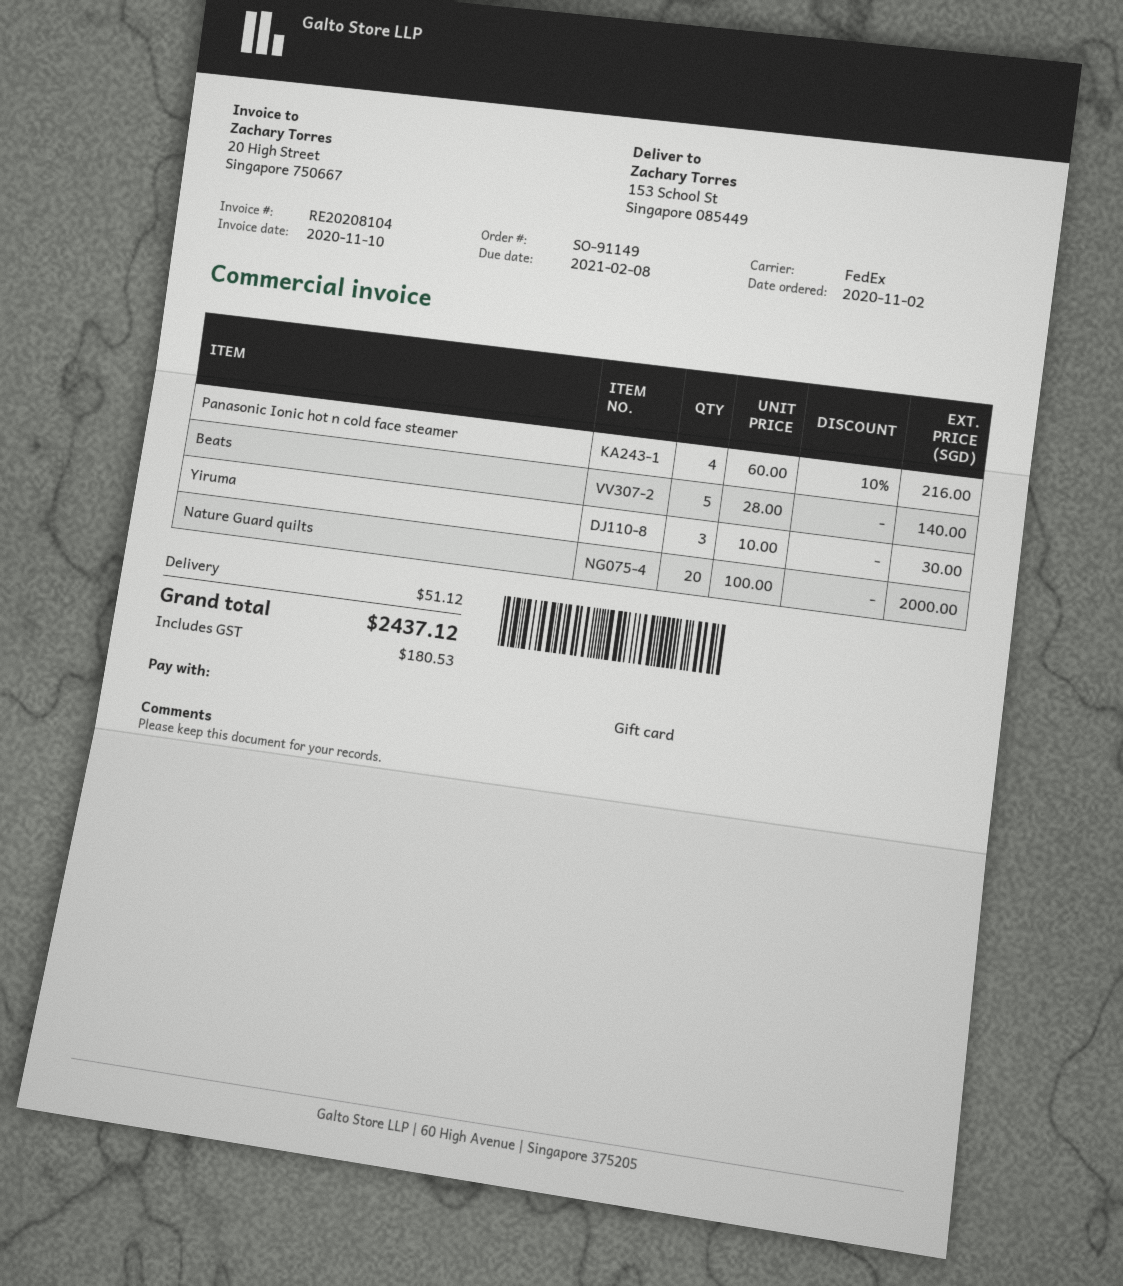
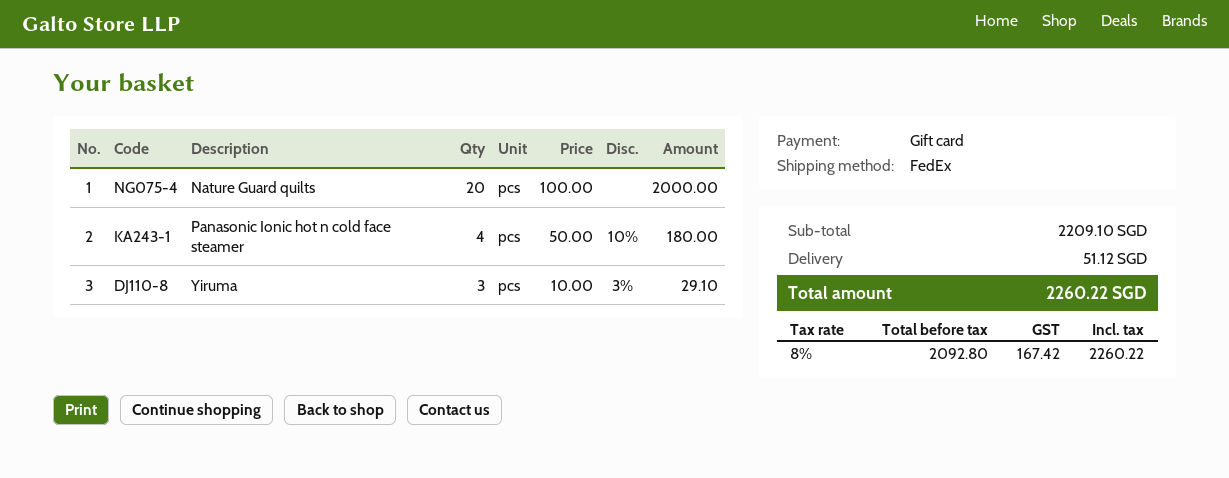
Panasonic Ionic hot n cold face steamer: 4 x 60.00 - 10% = 216.00 -> 4 x 50.00 - 10% = 180.00
Beats: 5 x 28.00 = 140.00 -> none
Yiruma: 3 x 10.00 = 30.00 -> 3 x 10.00 - 3% = 29.10
tax: 180.53 -> 167.42
total: 2437.12 -> 2260.22

